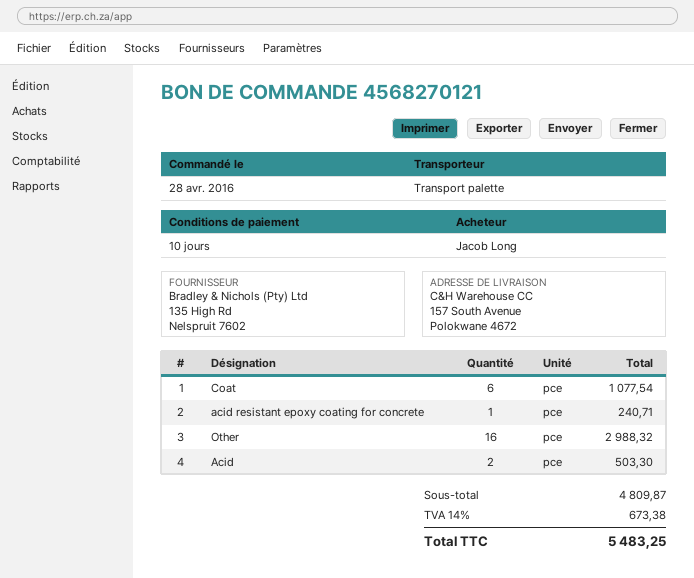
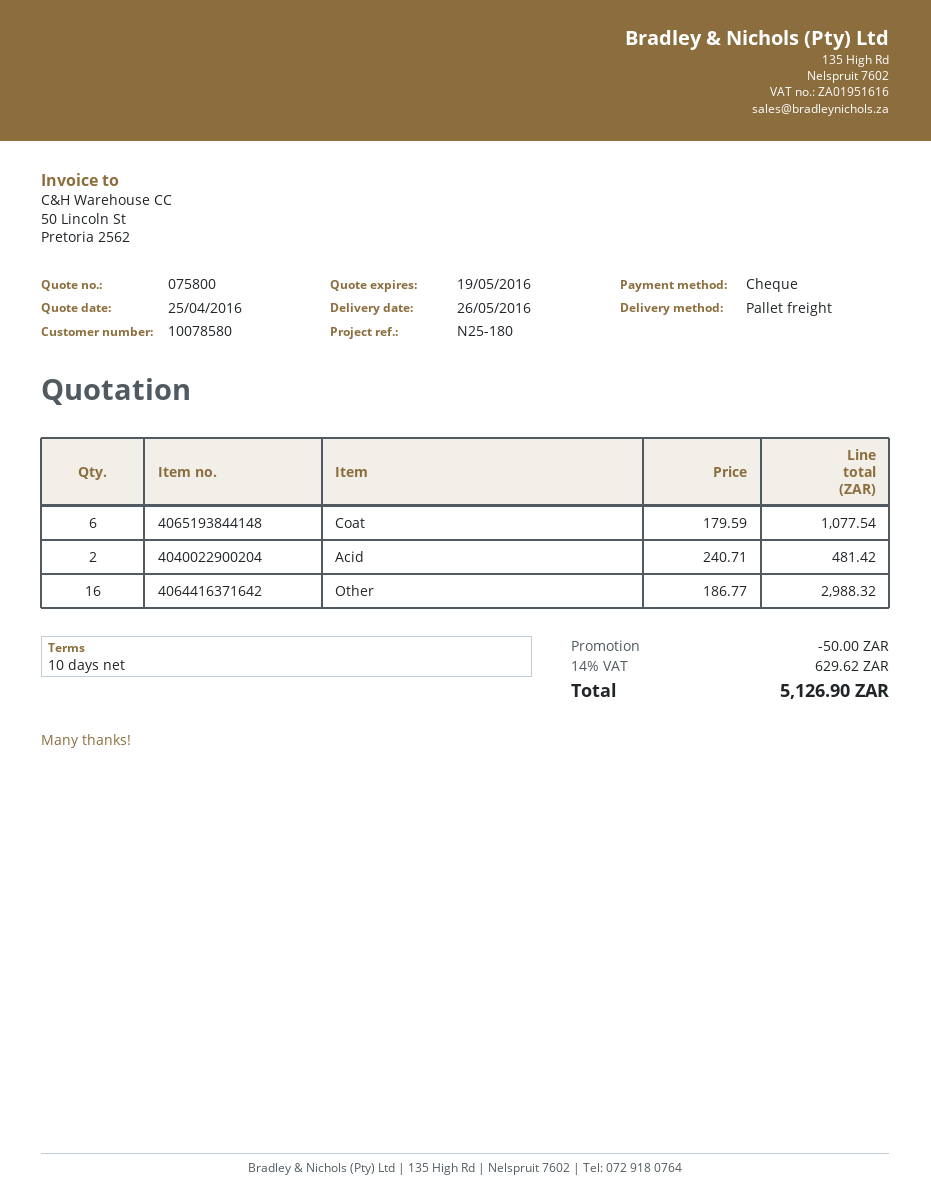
acid resistant epoxy coating for concrete: 1 for 240.71 -> none
Acid: 2 for 503.30 -> 2 for 481.42
discount: none -> 50.00
tax: 14% = 673.38 -> 14% = 629.62
total: 5483.25 -> 5126.90

